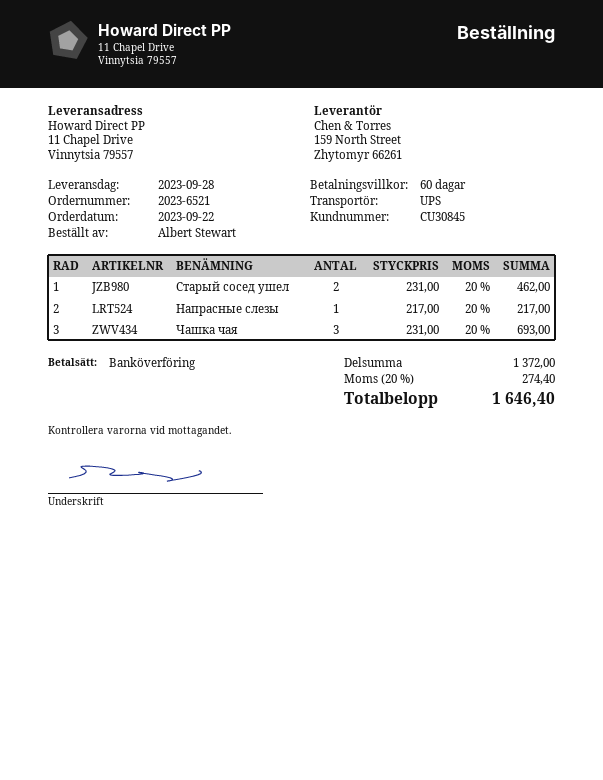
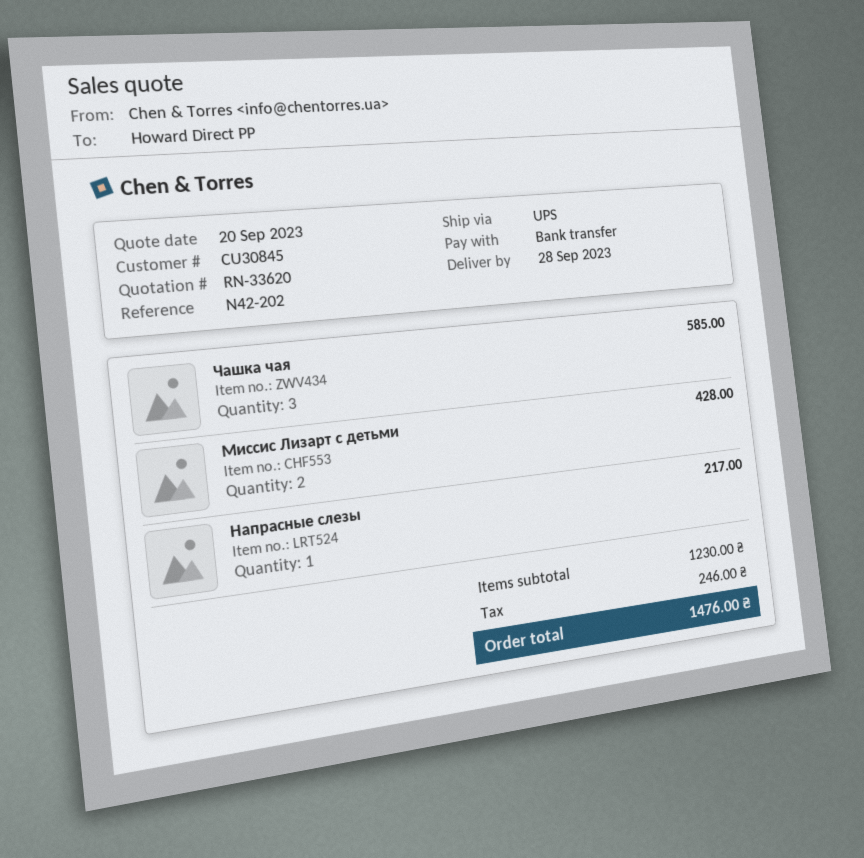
Старый сосед ушел: 2 for 462.00 -> none
Чашка чая: 3 for 693.00 -> 3 for 585.00
Миссис Лизарт с детьми: none -> 2 for 428.00
subtotal: 1372.00 -> 1230.00
tax: 274.40 -> 246.00
total: 1646.40 -> 1476.00

